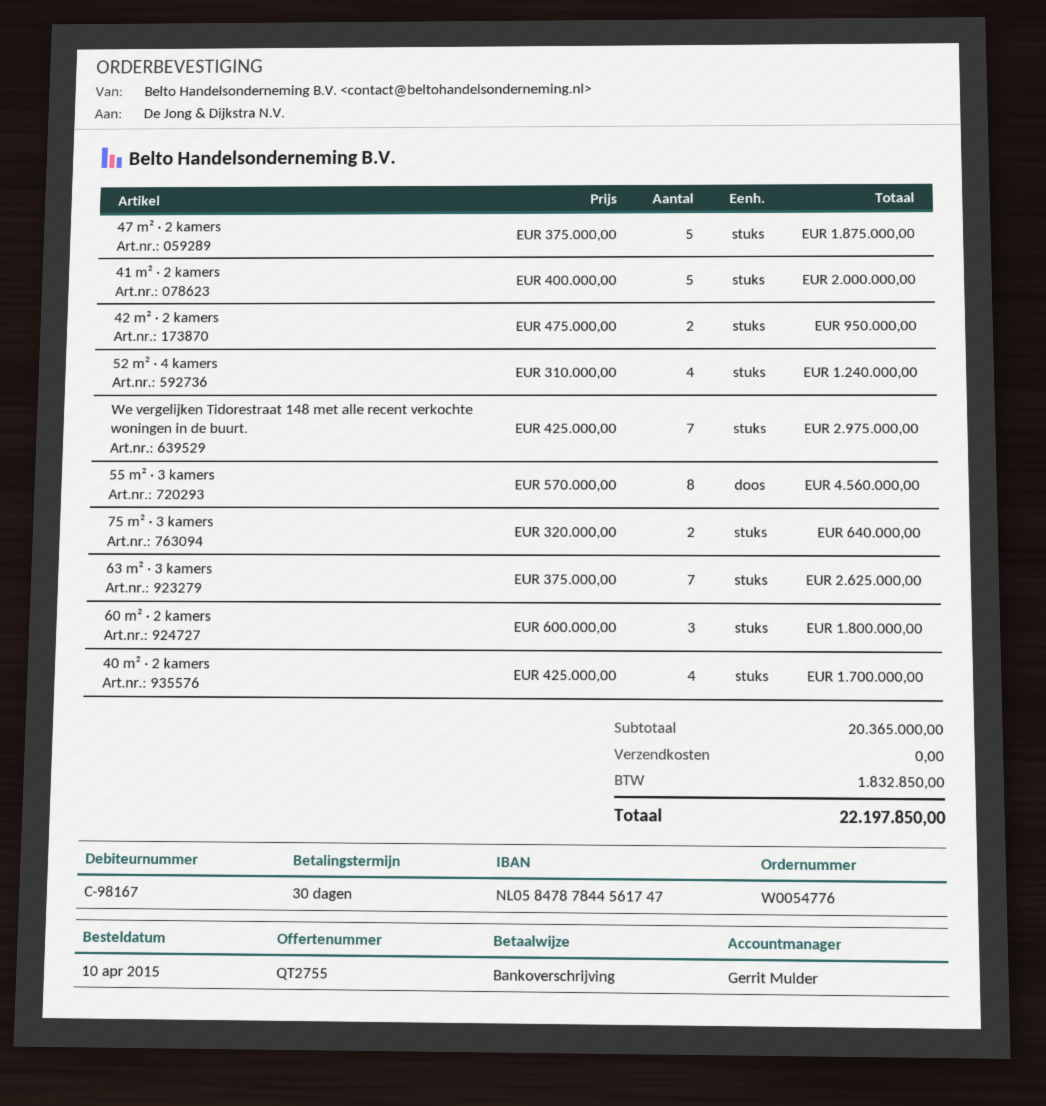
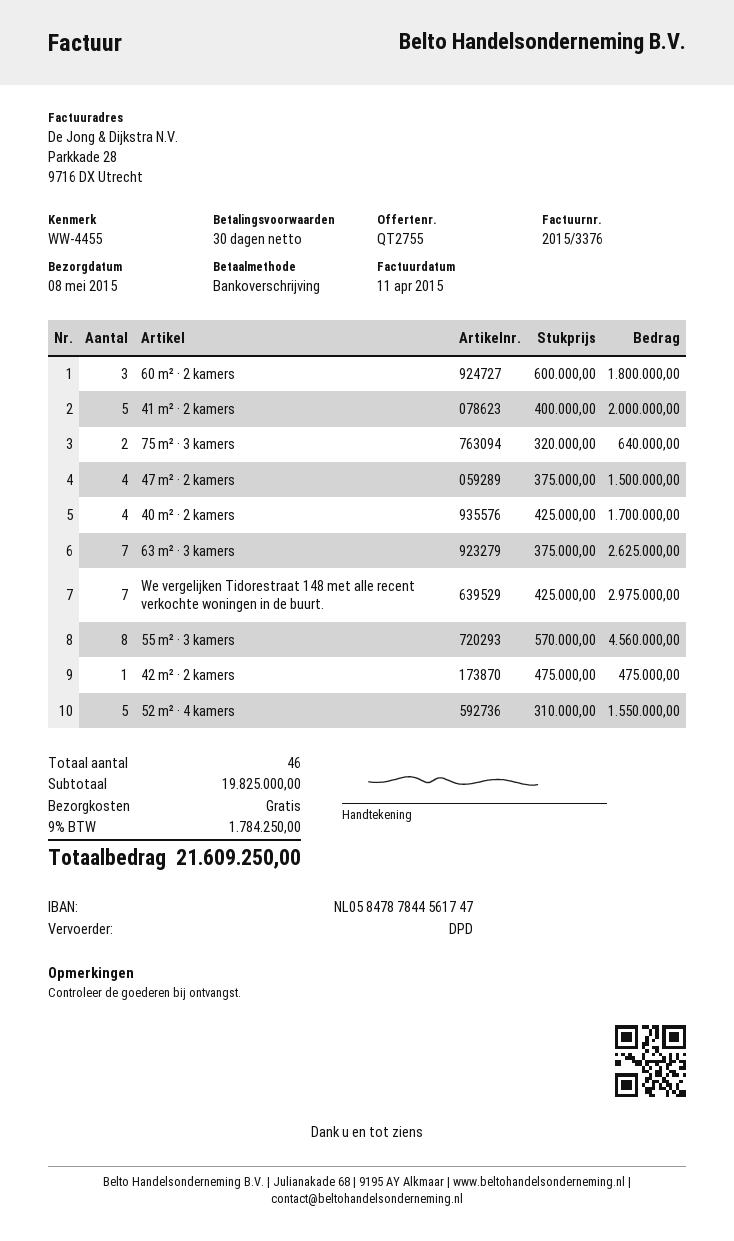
47 m² · 2 kamers: 5 x 375000.00 = 1875000.00 -> 4 x 375000.00 = 1500000.00
42 m² · 2 kamers: 2 x 475000.00 = 950000.00 -> 1 x 475000.00 = 475000.00
52 m² · 4 kamers: 4 x 310000.00 = 1240000.00 -> 5 x 310000.00 = 1550000.00
subtotal: 20365000.00 -> 19825000.00
tax: 1832850.00 -> 1784250.00
total: 22197850.00 -> 21609250.00

